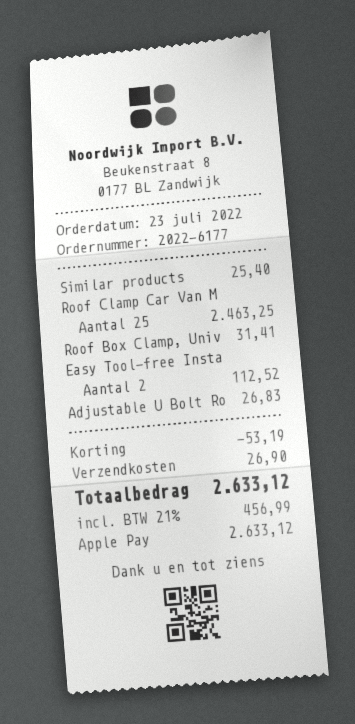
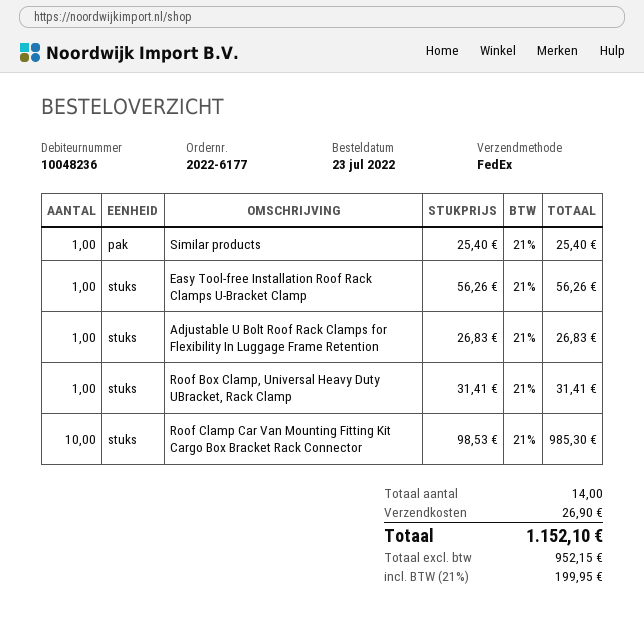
Roof Clamp Car Van M: 25 for 2463.25 -> 10 for 985.30
Easy Tool-free Insta: 2 for 112.52 -> 1 for 56.26
discount: 53.19 -> none
tax: 21% = 456.99 -> 21% = 199.95
total: 2633.12 -> 1152.10

